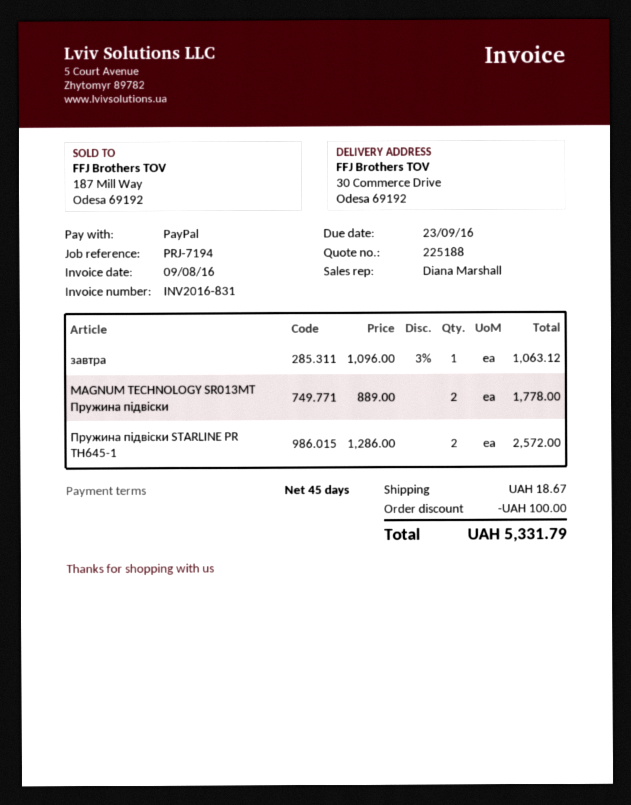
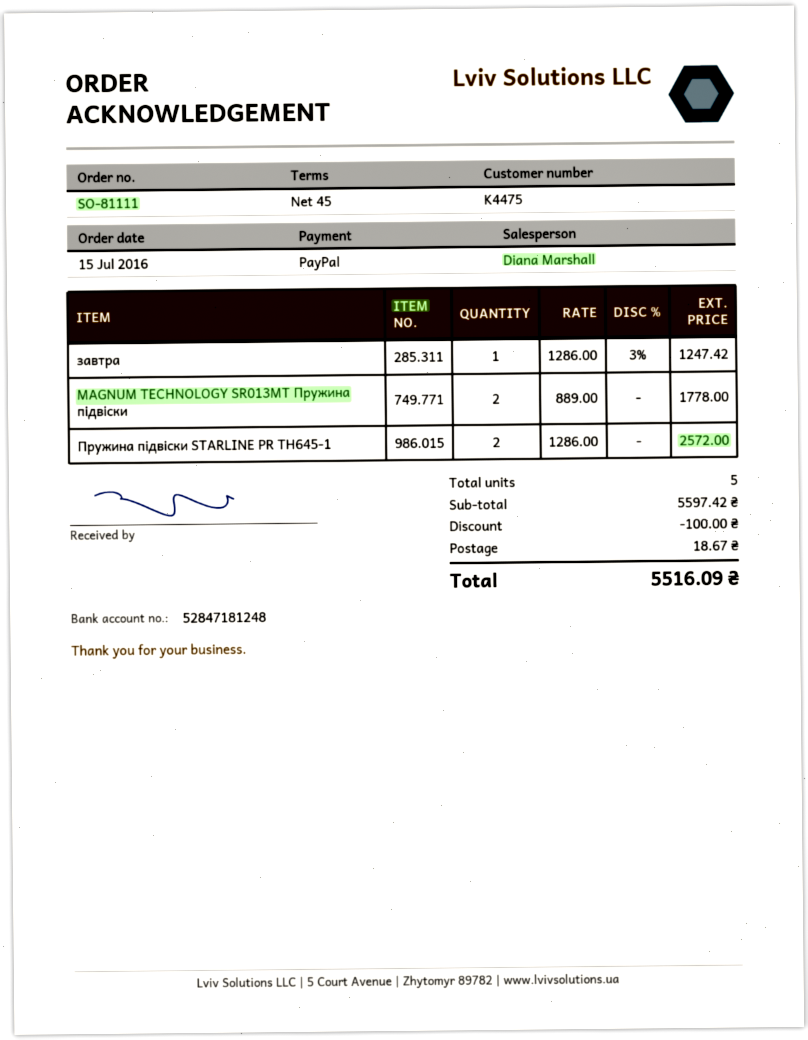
завтра: 1 x 1096.00 - 3% = 1063.12 -> 1 x 1286.00 - 3% = 1247.42
total: 5331.79 -> 5516.09

